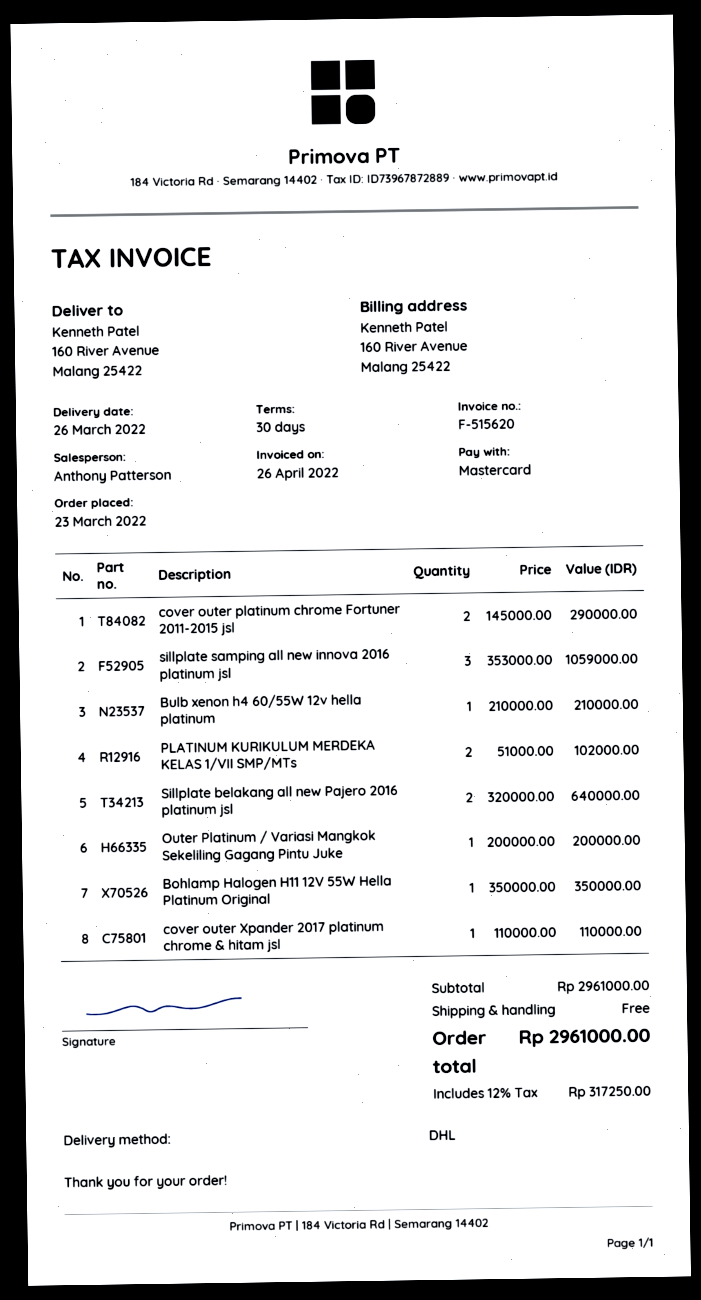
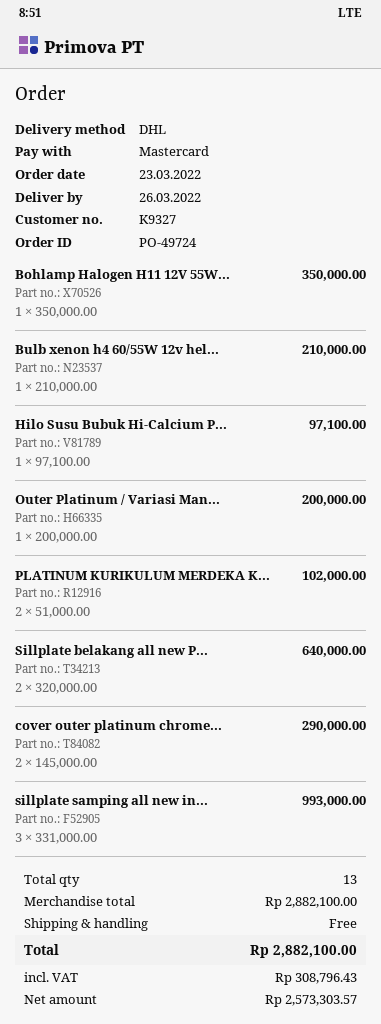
sillplate samping all new innova 2016 platinum jsl: 3 x 353000.00 = 1059000.00 -> 3 x 331000.00 = 993000.00
cover outer Xpander 2017 platinum chrome & hitam jsl: 1 x 110000.00 = 110000.00 -> none
Hilo Susu Bubuk Hi-Calcium P...: none -> 1 x 97100.00 = 97100.00
subtotal: 2961000.00 -> 2882100.00
tax: 317250.00 -> 308796.43
total: 2961000.00 -> 2882100.00

